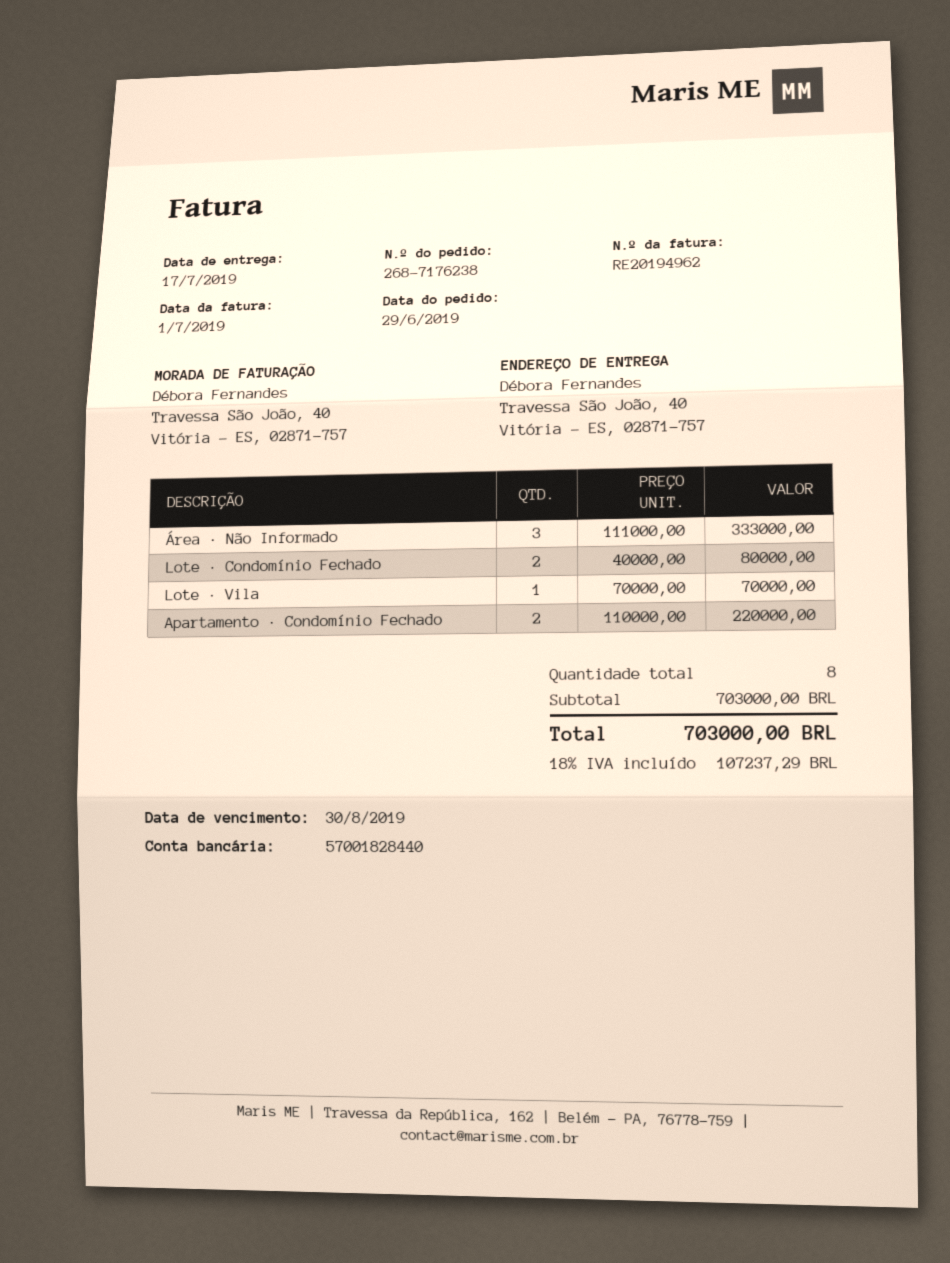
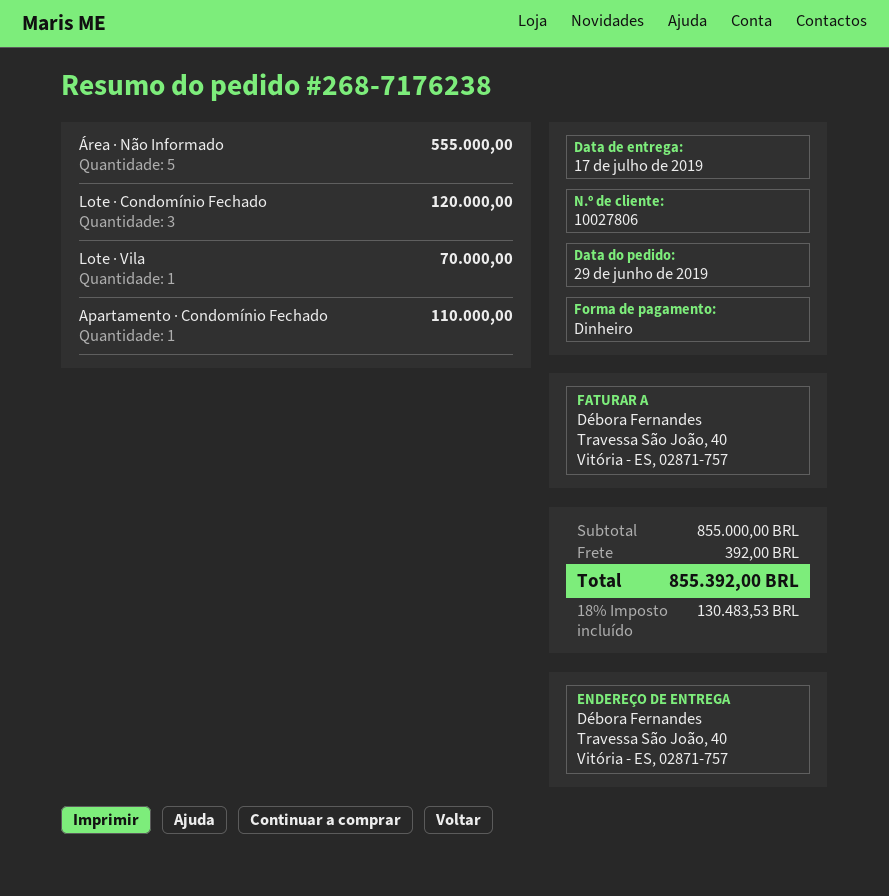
Área · Não Informado: 3 for 333000.00 -> 5 for 555000.00
Lote · Condomínio Fechado: 2 for 80000.00 -> 3 for 120000.00
Apartamento · Condomínio Fechado: 2 for 220000.00 -> 1 for 110000.00
subtotal: 703000.00 -> 855000.00
shipping: none -> 392.00
tax: 18% = 107237.29 -> 18% = 130483.53
total: 703000.00 -> 855392.00

